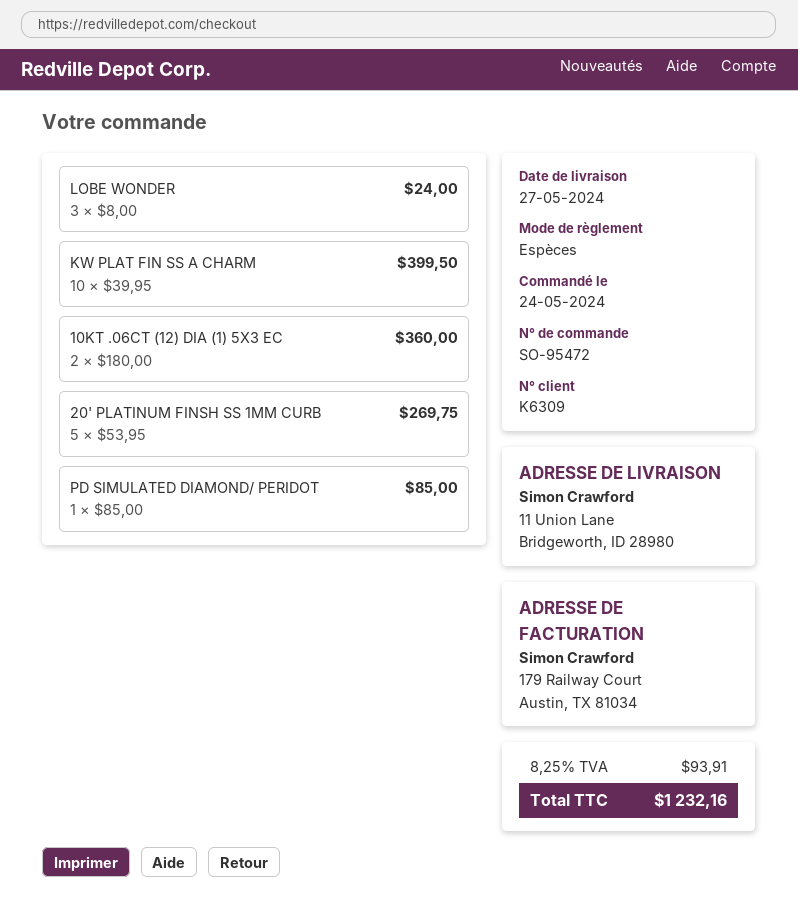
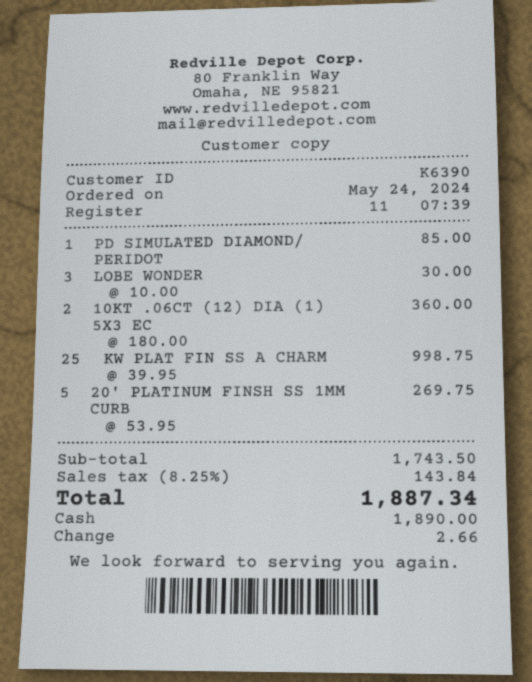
customer number: K6309 -> K6390
LOBE WONDER: 3 x 8.00 = 24.00 -> 3 x 10.00 = 30.00
KW PLAT FIN SS A CHARM: 10 x 39.95 = 399.50 -> 25 x 39.95 = 998.75
tax: 8.25% = 93.91 -> 8.25% = 143.84
total: 1232.16 -> 1887.34

